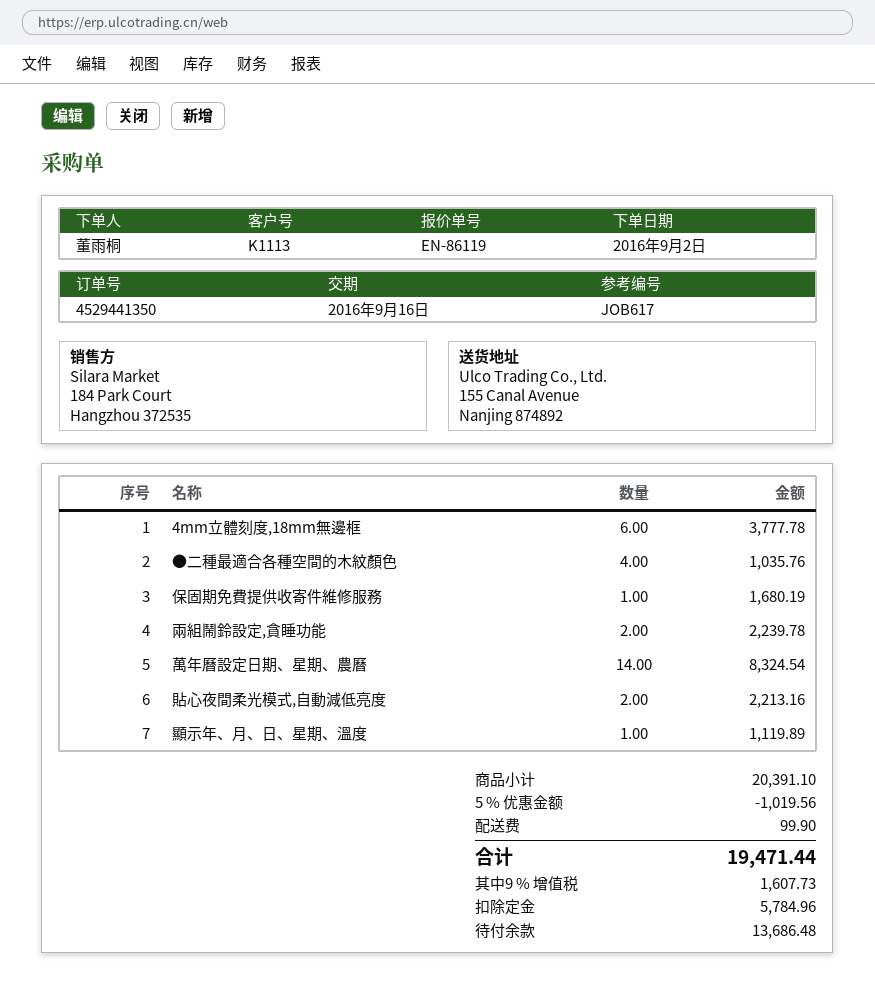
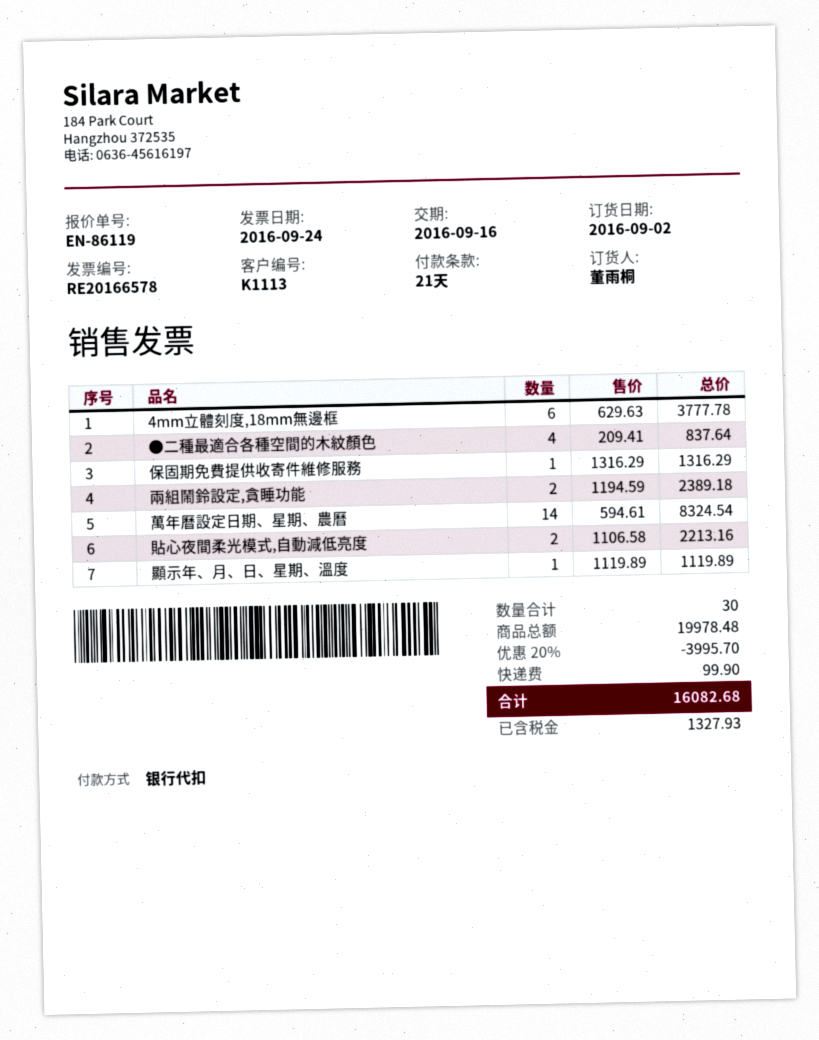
●二種最適合各種空間的木紋顏色: 4 for 1035.76 -> 4 for 837.64
保固期免費提供收寄件維修服務: 1 for 1680.19 -> 1 for 1316.29
兩組鬧鈴設定,貪睡功能: 2 for 2239.78 -> 2 for 2389.18
subtotal: 20391.10 -> 19978.48
discount: 5% = 1019.56 -> 20% = 3995.70
tax: 1607.73 -> 1327.93
total: 19471.44 -> 16082.68

